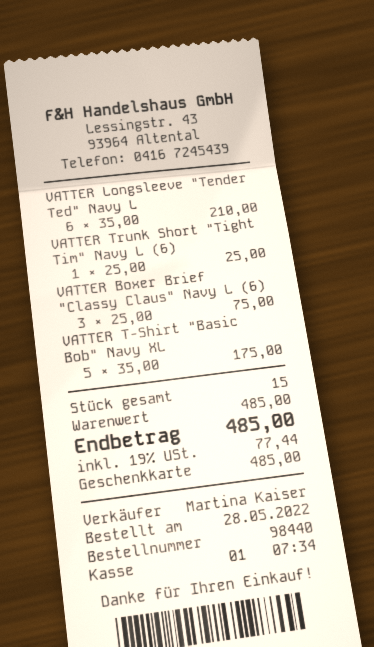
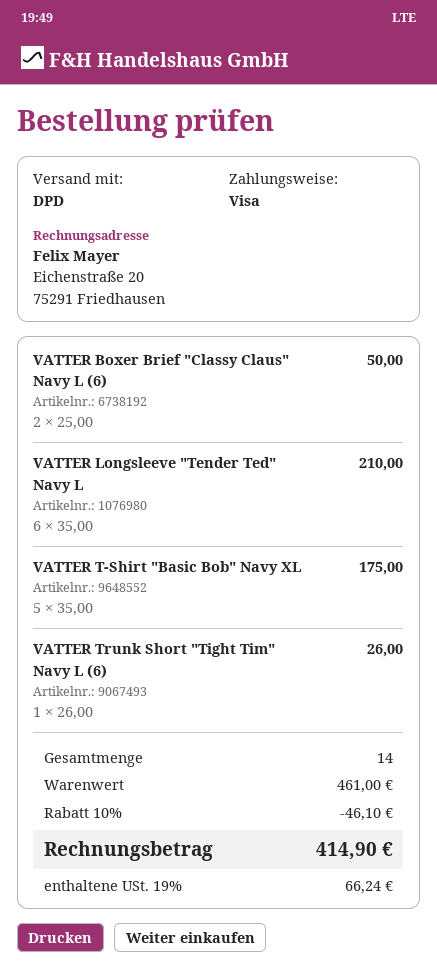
payment method: gift card -> Visa
VATTER Trunk Short "Tight Tim" Navy L (6): 1 x 25.00 = 25.00 -> 1 x 26.00 = 26.00
VATTER Boxer Brief "Classy Claus" Navy L (6): 3 x 25.00 = 75.00 -> 2 x 25.00 = 50.00
total quantity: 15 -> 14
subtotal: 485.00 -> 461.00
discount: none -> 10% = 46.10
tax: 19% = 77.44 -> 19% = 66.24
total: 485.00 -> 414.90

